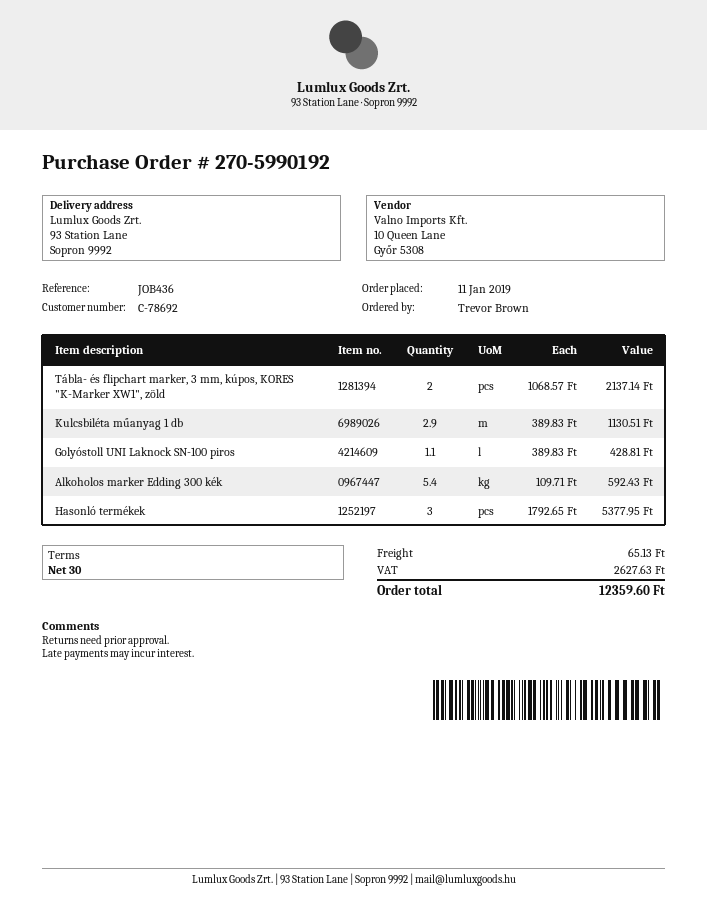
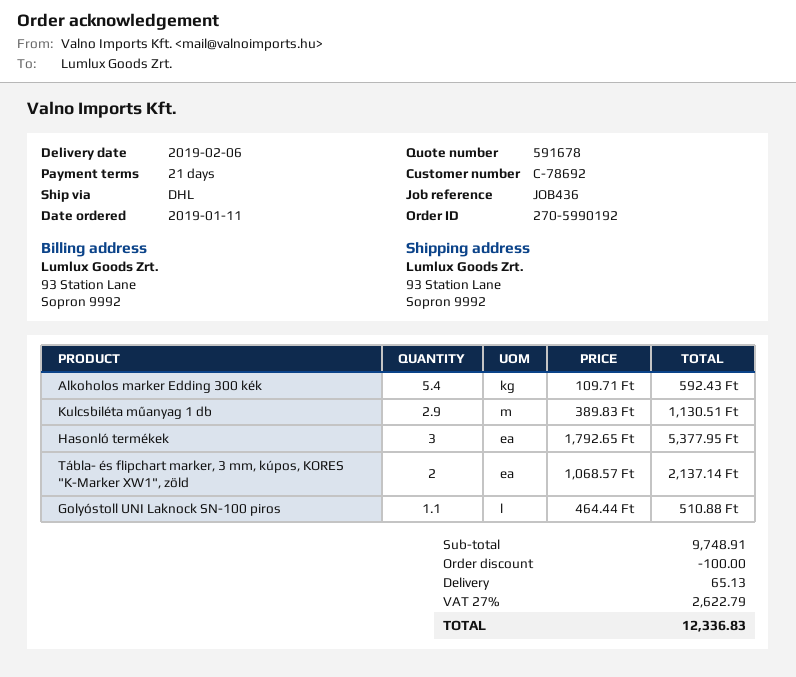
payment terms: 30 days -> 21 days
Golyóstoll UNI Laknock SN-100 piros: 1.1 x 389.83 = 428.81 -> 1.1 x 464.44 = 510.88
discount: none -> 100.00
tax: 2627.63 -> 2622.79
total: 12359.60 -> 12336.83

